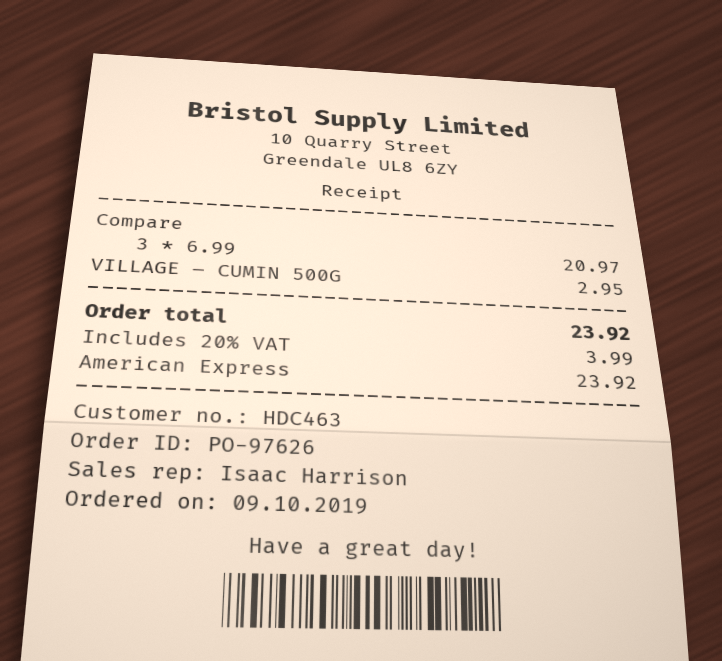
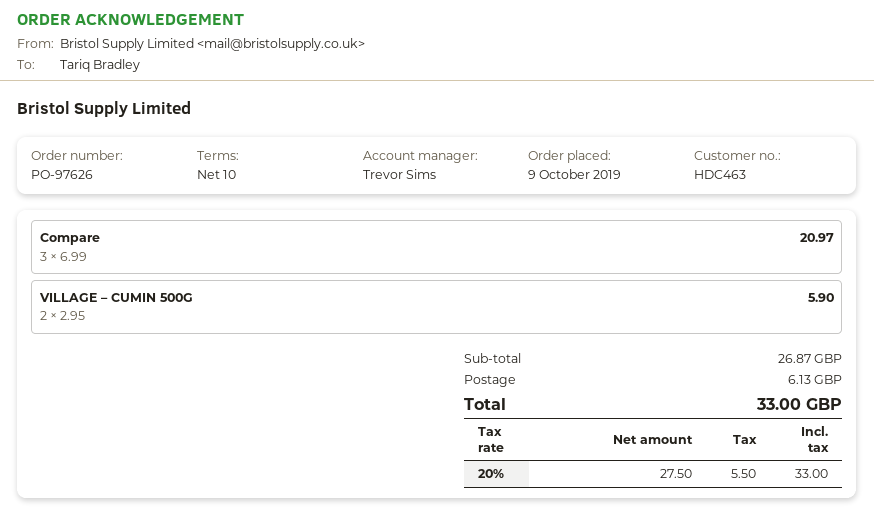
sales rep: Isaac Harrison -> Trevor Sims
VILLAGE – CUMIN 500G: 1 x 2.95 = 2.95 -> 2 x 2.95 = 5.90
shipping: none -> 6.13
tax: 20% = 3.99 -> 20% = 5.50
total: 23.92 -> 33.00

